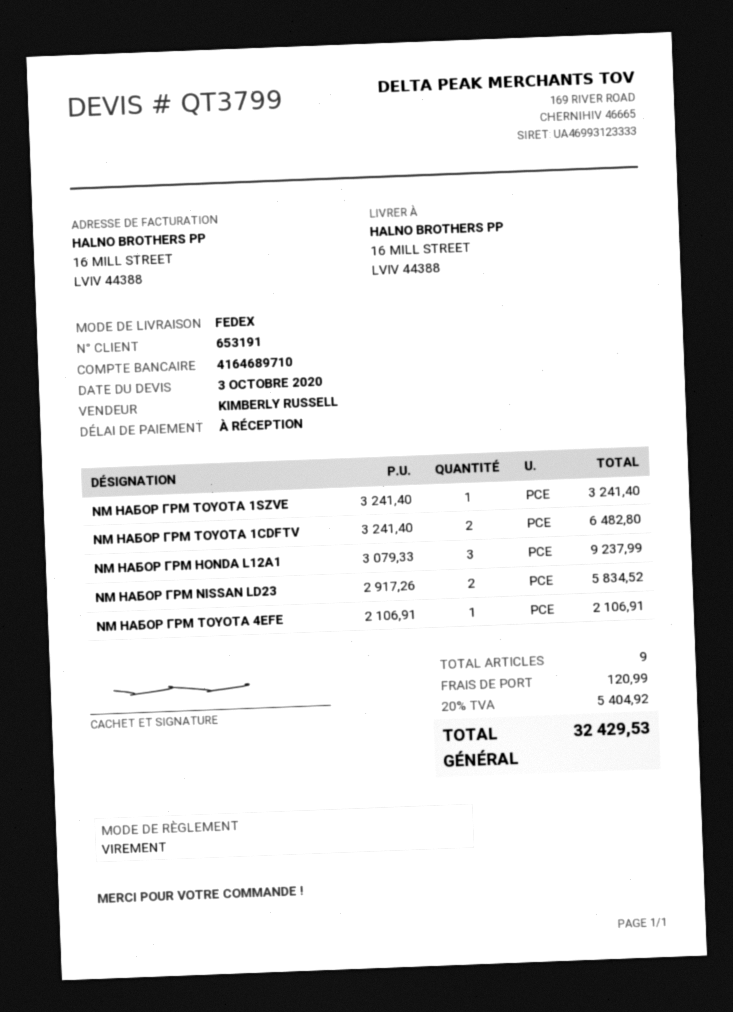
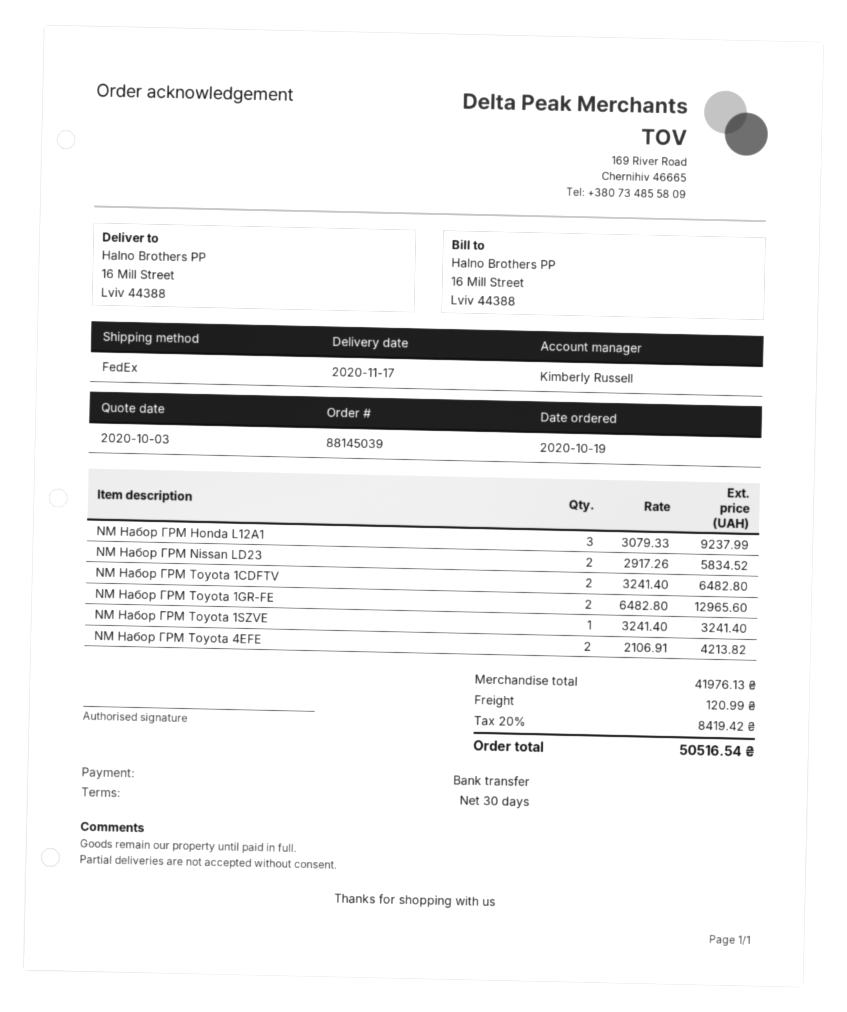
payment terms: on receipt -> 30 days
NM НАБОР ГРМ TOYOTA 4EFE: 1 x 2106.91 = 2106.91 -> 2 x 2106.91 = 4213.82
NM Набор ГРМ Toyota 1GR-FE: none -> 2 x 6482.80 = 12965.60
tax: 20% = 5404.92 -> 20% = 8419.42
total: 32429.53 -> 50516.54

